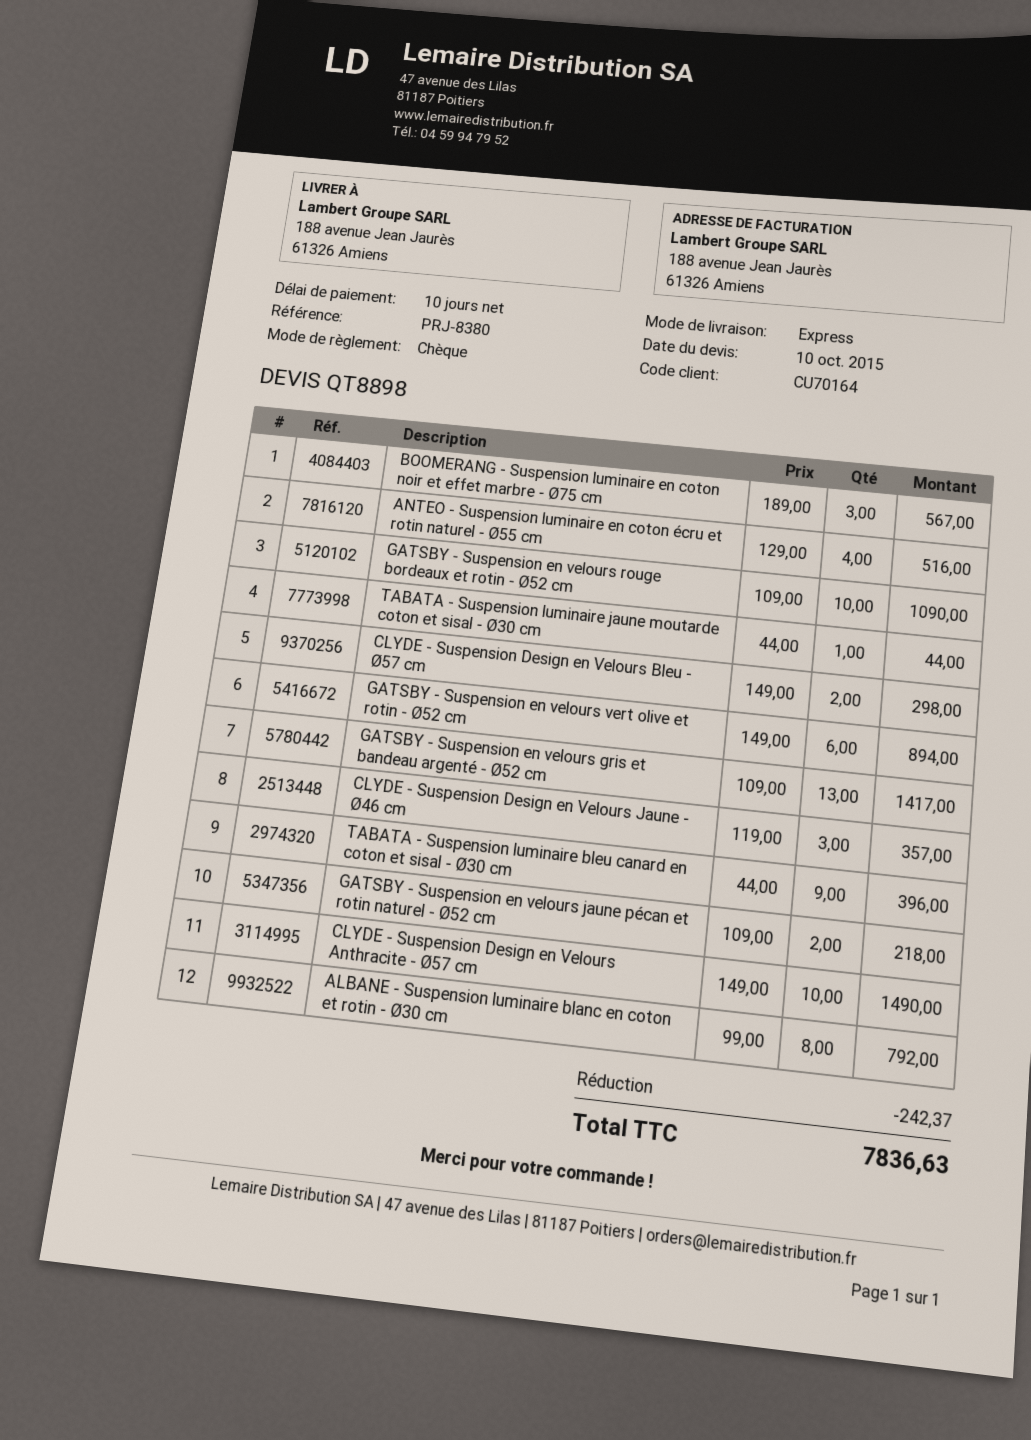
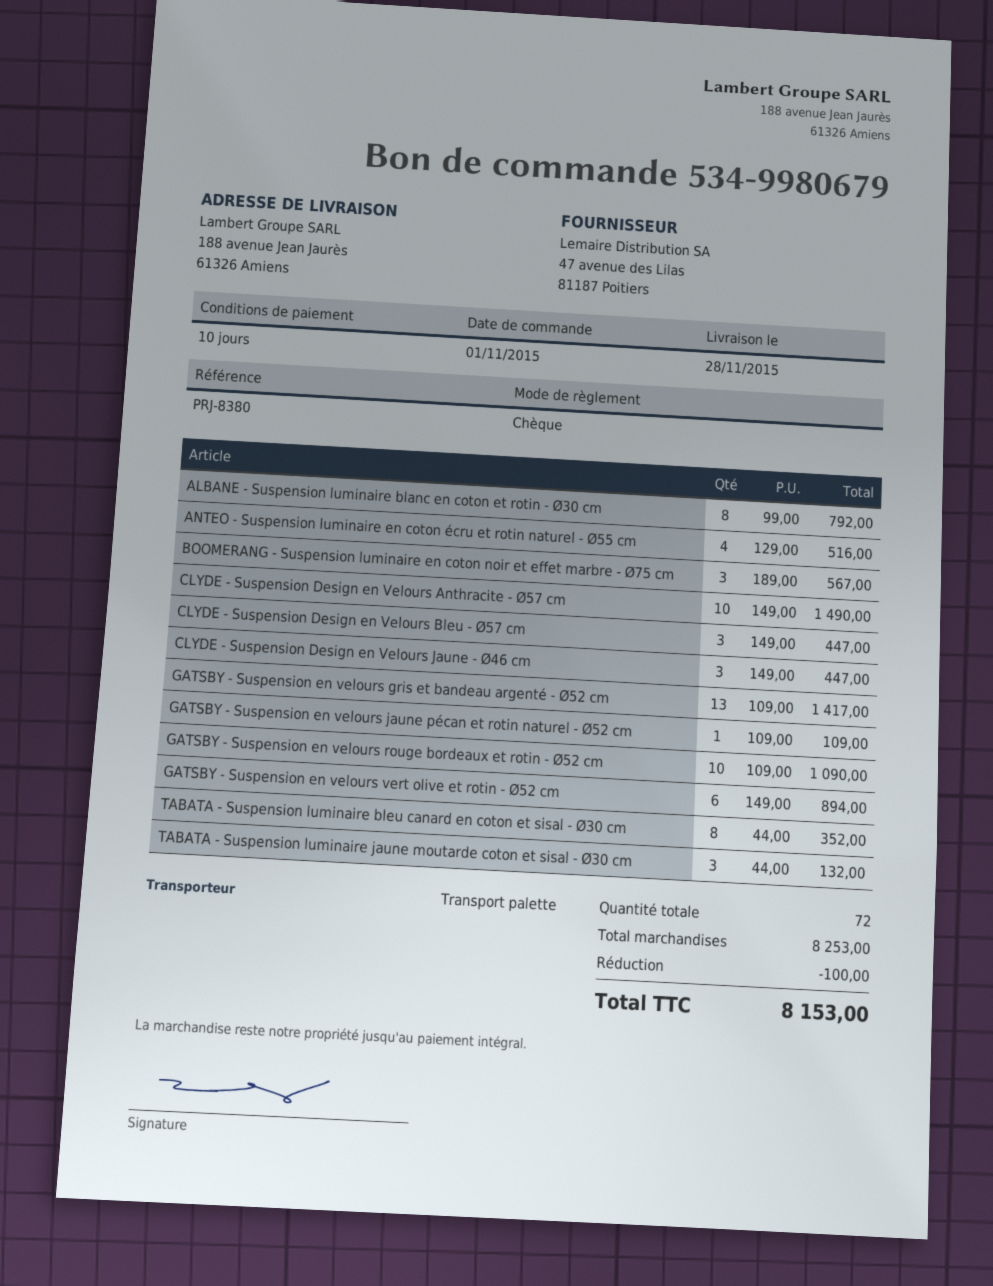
shipping method: express -> pallet freight
TABATA - Suspension luminaire jaune moutarde coton et sisal - Ø30 cm: 1 x 44.00 = 44.00 -> 3 x 44.00 = 132.00
CLYDE - Suspension Design en Velours Bleu - Ø57 cm: 2 x 149.00 = 298.00 -> 3 x 149.00 = 447.00
CLYDE - Suspension Design en Velours Jaune - Ø46 cm: 3 x 119.00 = 357.00 -> 3 x 149.00 = 447.00
TABATA - Suspension luminaire bleu canard en coton et sisal - Ø30 cm: 9 x 44.00 = 396.00 -> 8 x 44.00 = 352.00
GATSBY - Suspension en velours jaune pécan et rotin naturel - Ø52 cm: 2 x 109.00 = 218.00 -> 1 x 109.00 = 109.00
discount: 242.37 -> 100.00
total: 7836.63 -> 8153.00

